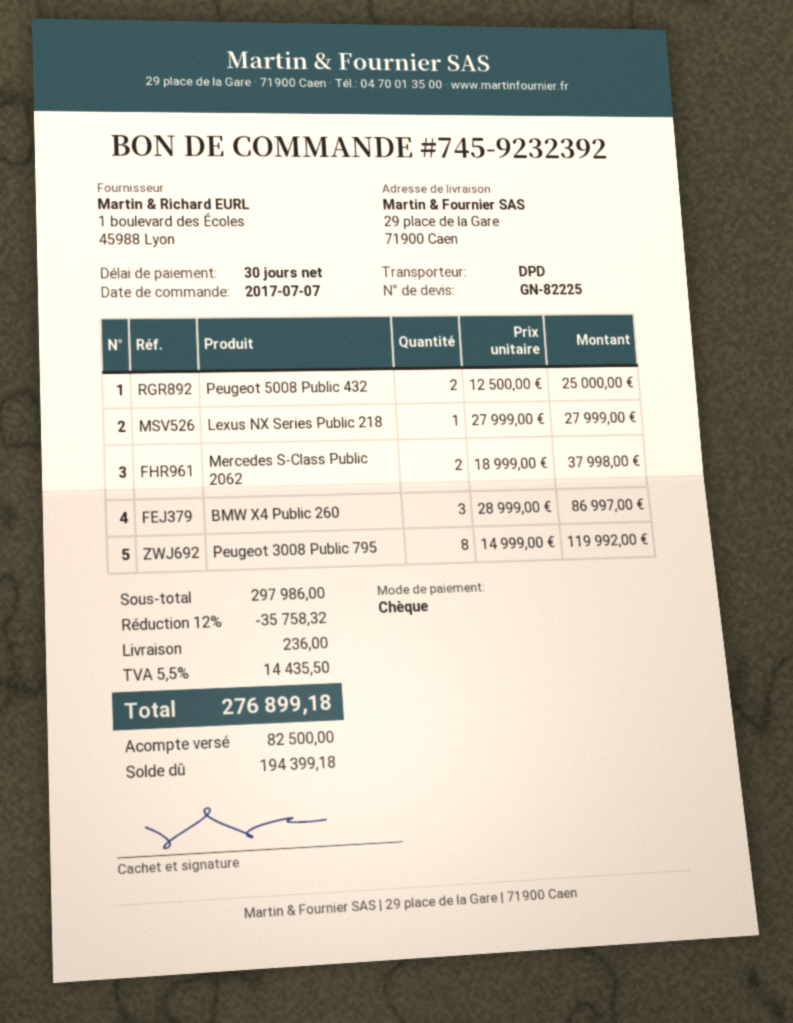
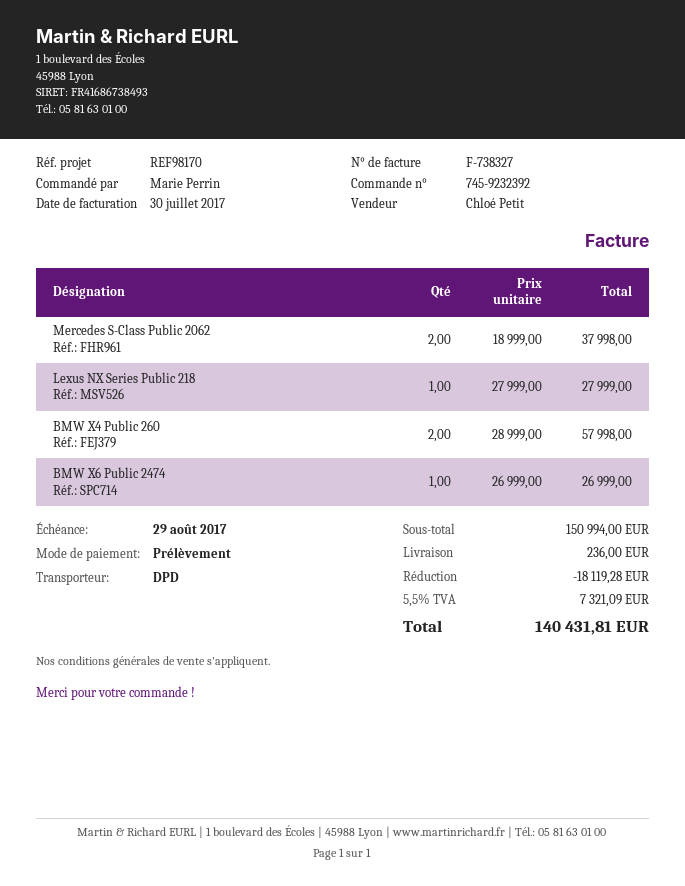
payment method: cheque -> direct debit
Peugeot 5008 Public 432: 2 x 12500.00 = 25000.00 -> none
BMW X4 Public 260: 3 x 28999.00 = 86997.00 -> 2 x 28999.00 = 57998.00
Peugeot 3008 Public 795: 8 x 14999.00 = 119992.00 -> none
BMW X6 Public 2474: none -> 1 x 26999.00 = 26999.00
subtotal: 297986.00 -> 150994.00
discount: 35758.32 -> 18119.28
tax: 5.5% = 14435.50 -> 5.5% = 7321.09
total: 276899.18 -> 140431.81

